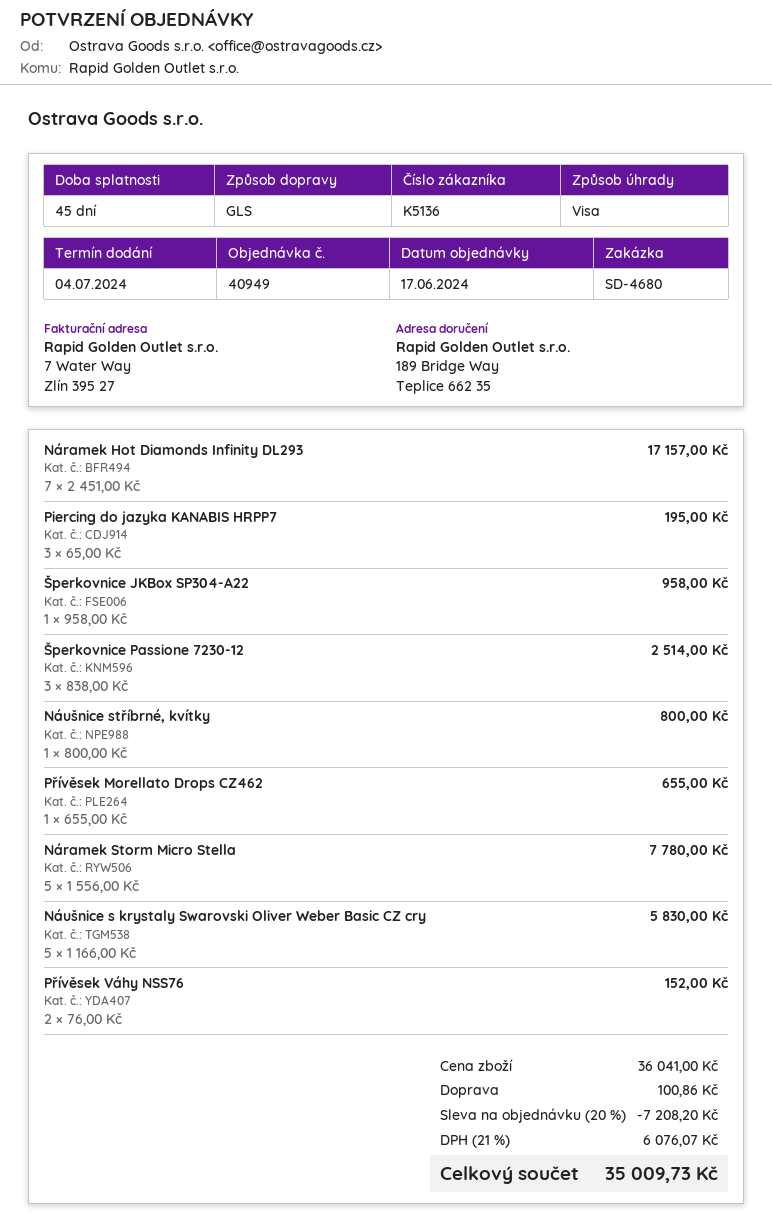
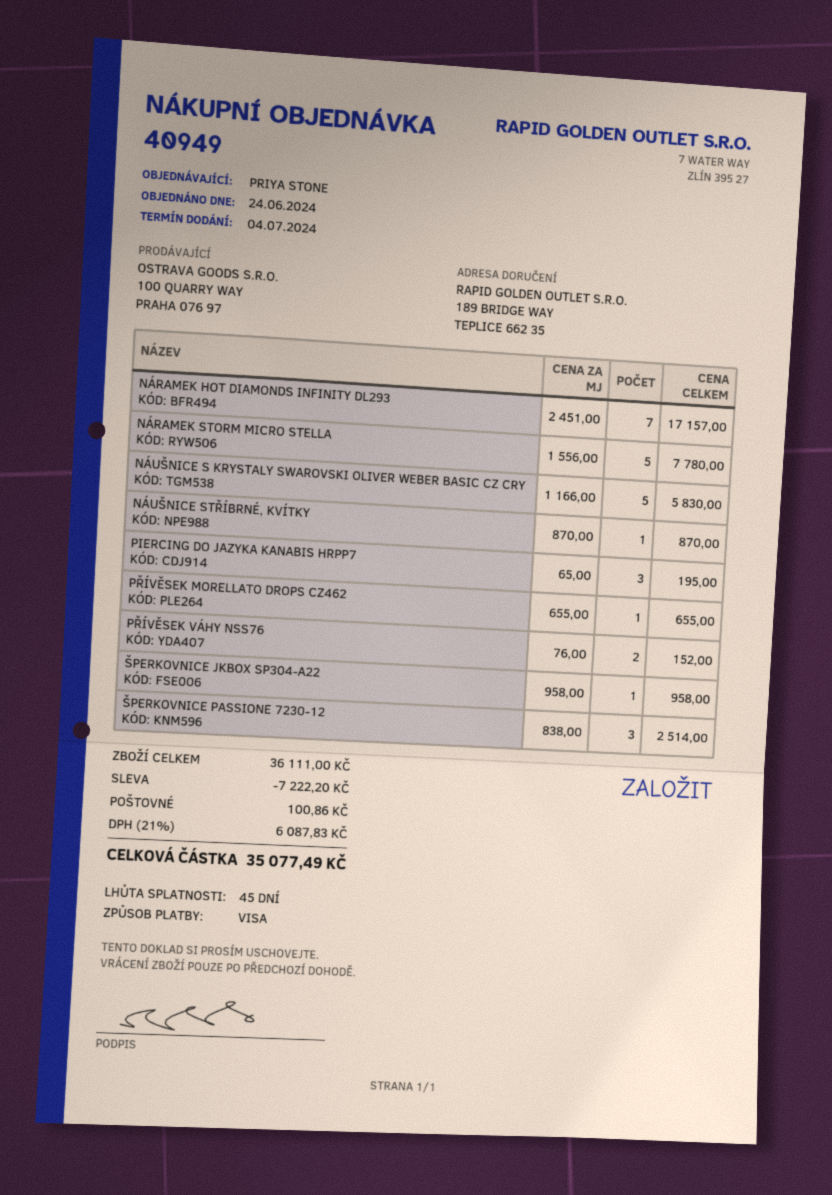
order date: 2024-06-17 -> 2024-06-24
Náušnice stříbrné, kvítky: 1 x 800.00 = 800.00 -> 1 x 870.00 = 870.00
subtotal: 36041.00 -> 36111.00
discount: 7208.20 -> 7222.20
tax: 21% = 6076.07 -> 21% = 6087.83
total: 35009.73 -> 35077.49

